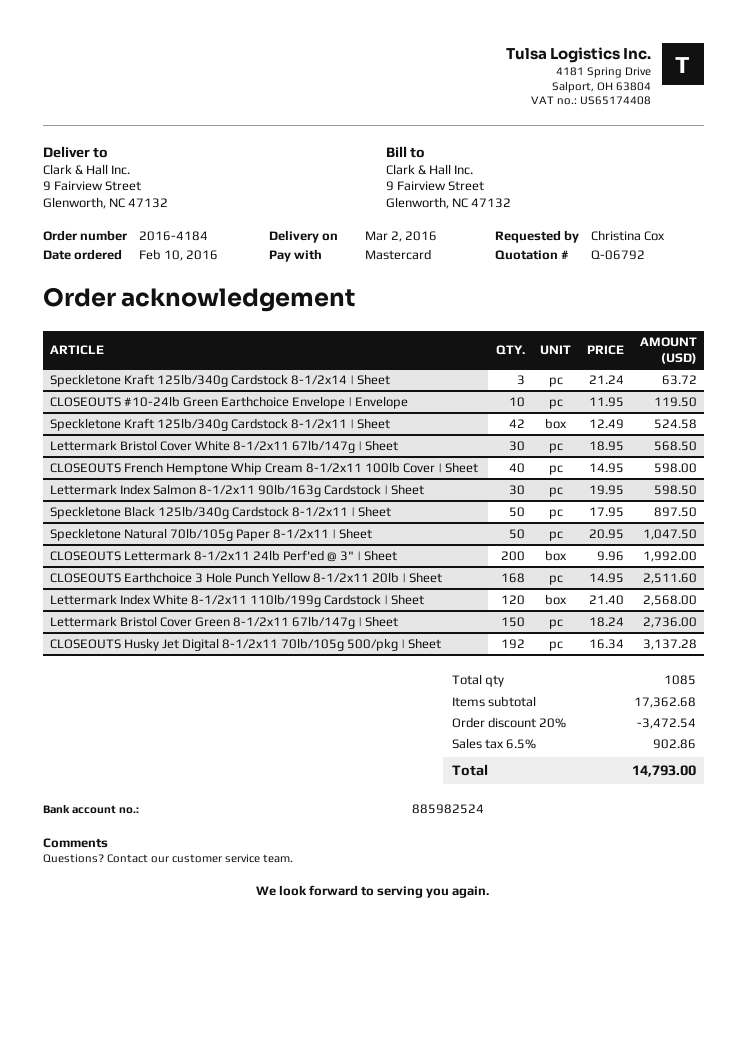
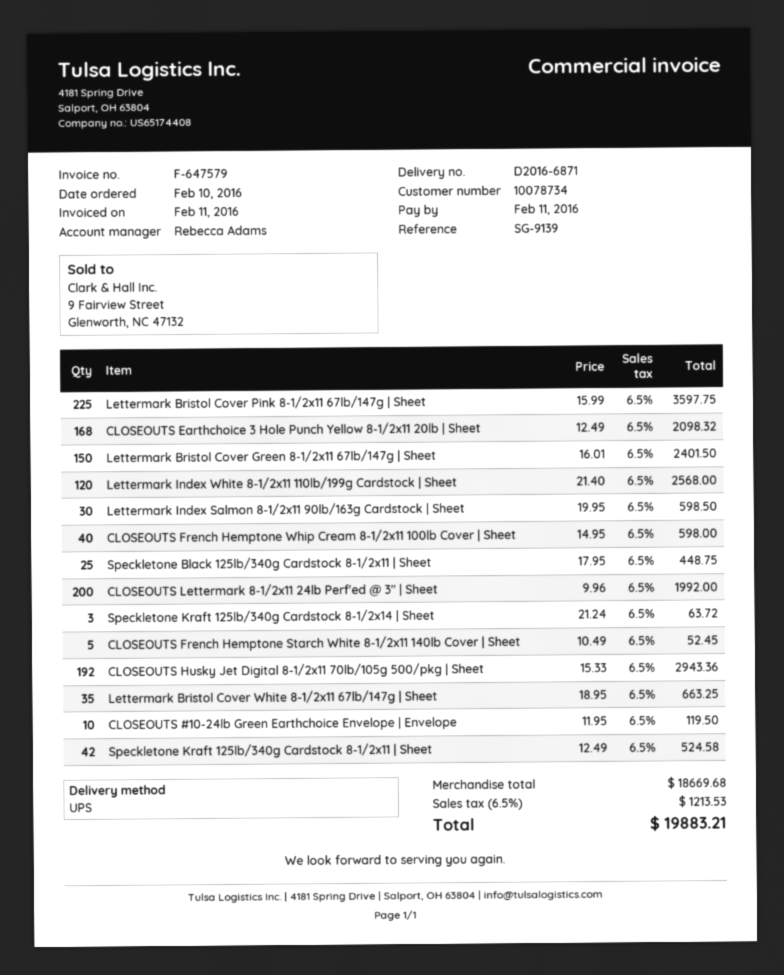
Lettermark Bristol Cover White 8-1/2x11 67lb/147g | Sheet: 30 x 18.95 = 568.50 -> 35 x 18.95 = 663.25
Speckletone Black 125lb/340g Cardstock 8-1/2x11 | Sheet: 50 x 17.95 = 897.50 -> 25 x 17.95 = 448.75
Speckletone Natural 70lb/105g Paper 8-1/2x11 | Sheet: 50 x 20.95 = 1047.50 -> none
CLOSEOUTS Earthchoice 3 Hole Punch Yellow 8-1/2x11 20lb | Sheet: 168 x 14.95 = 2511.60 -> 168 x 12.49 = 2098.32
Lettermark Bristol Cover Green 8-1/2x11 67lb/147g | Sheet: 150 x 18.24 = 2736.00 -> 150 x 16.01 = 2401.50
CLOSEOUTS Husky Jet Digital 8-1/2x11 70lb/105g 500/pkg | Sheet: 192 x 16.34 = 3137.28 -> 192 x 15.33 = 2943.36
Lettermark Bristol Cover Pink 8-1/2x11 67lb/147g | Sheet: none -> 225 x 15.99 = 3597.75
CLOSEOUTS French Hemptone Starch White 8-1/2x11 140lb Cover | Sheet: none -> 5 x 10.49 = 52.45
subtotal: 17362.68 -> 18669.68
discount: 20% = 3472.54 -> none
tax: 6.5% = 902.86 -> 6.5% = 1213.53
total: 14793.00 -> 19883.21

